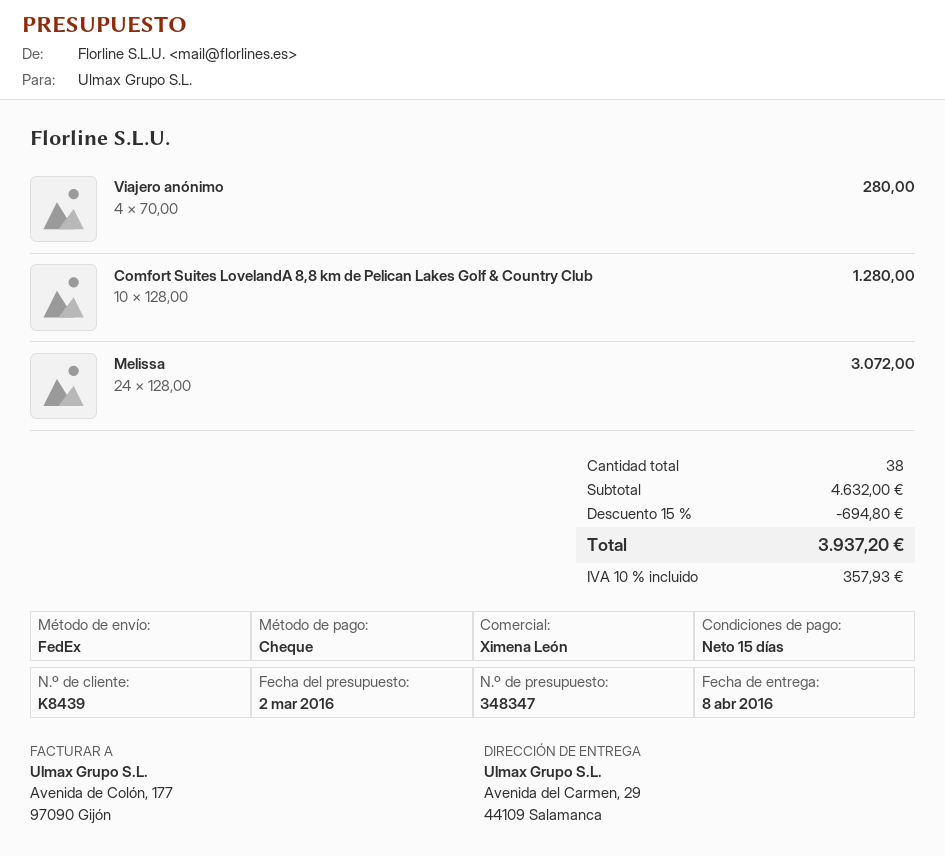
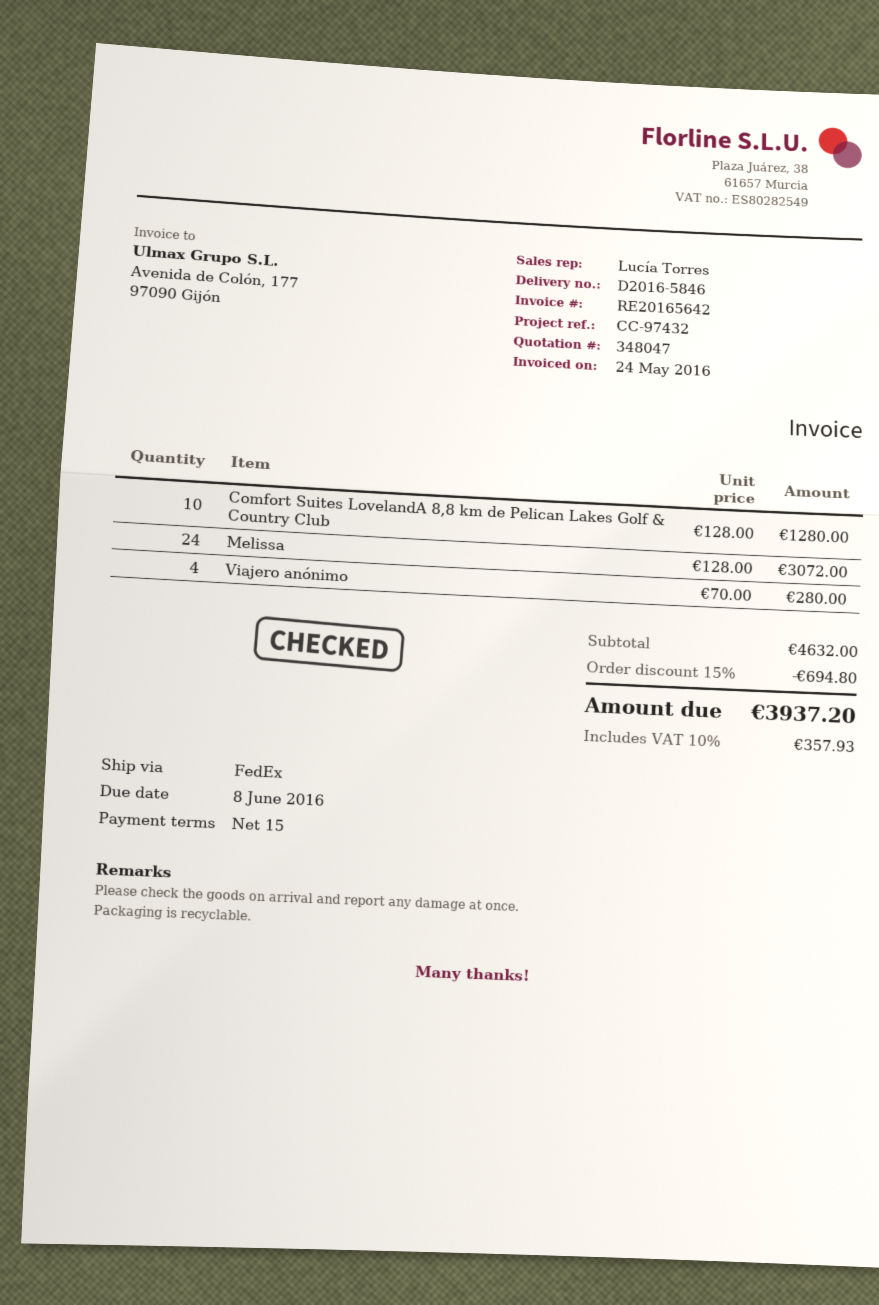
quote number: 348347 -> 348047
sales rep: Ximena León -> Lucía Torres

